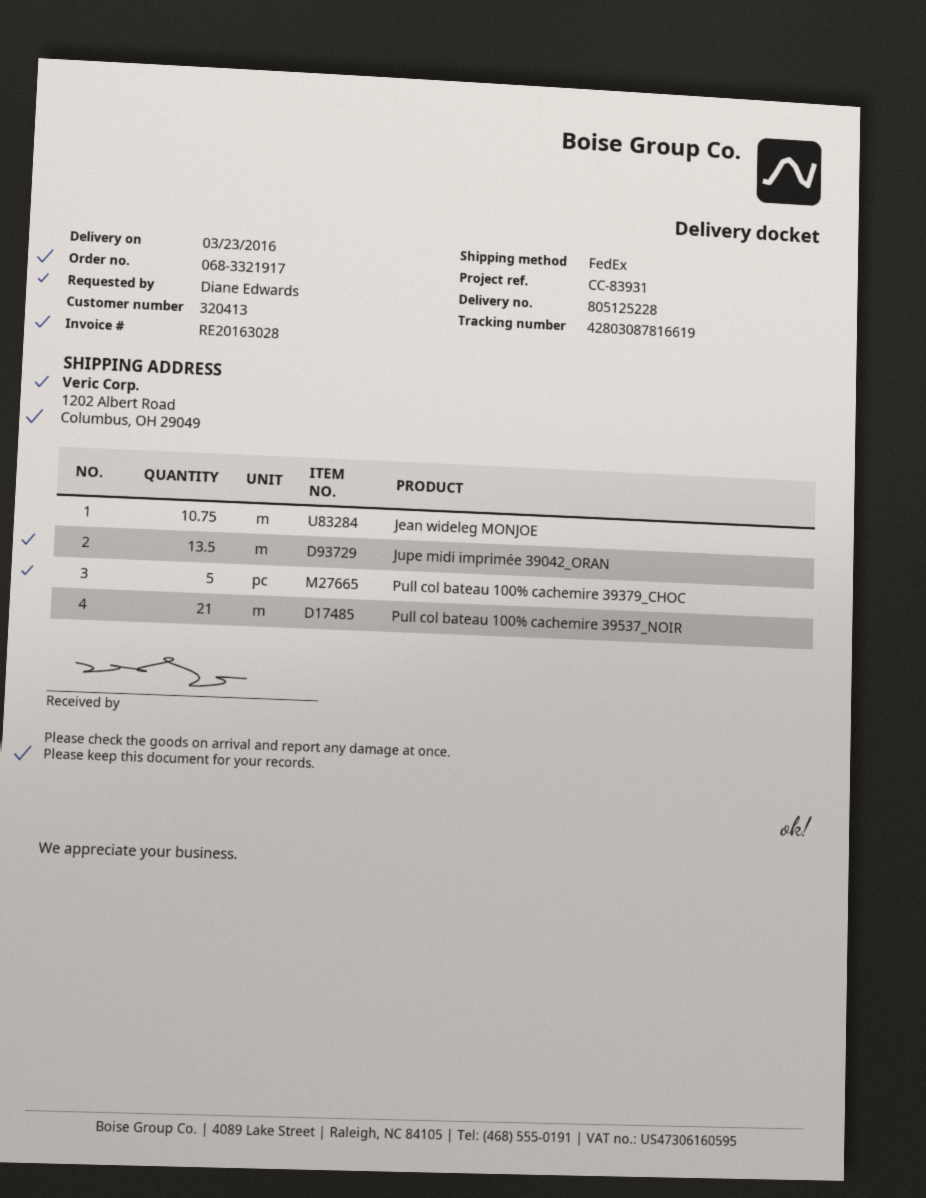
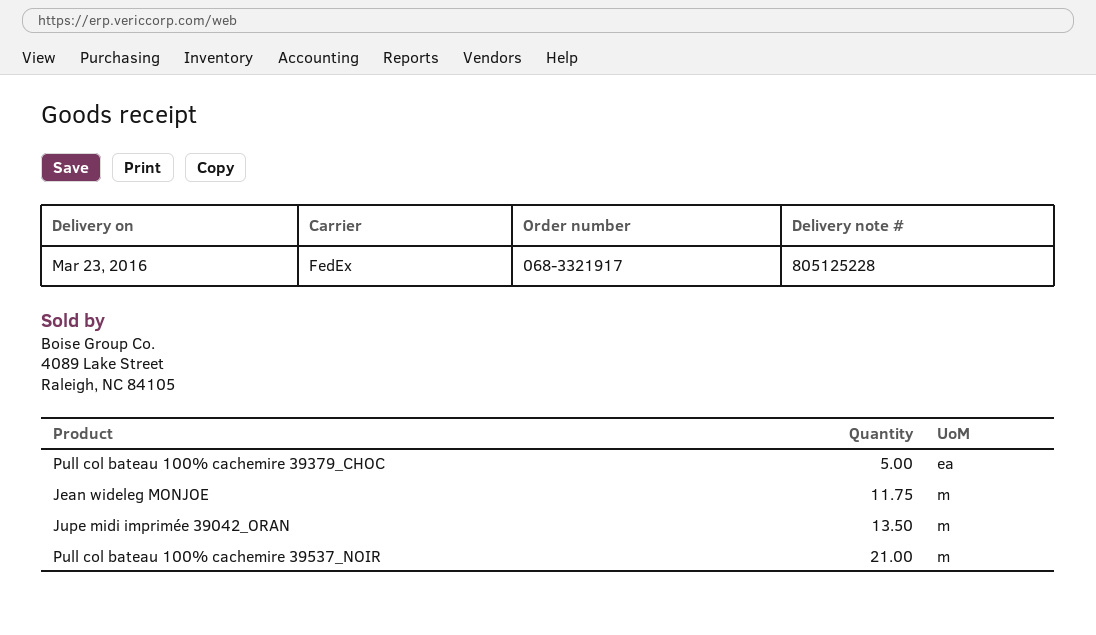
Jean wideleg MONJOE: 10.75 -> 11.75

